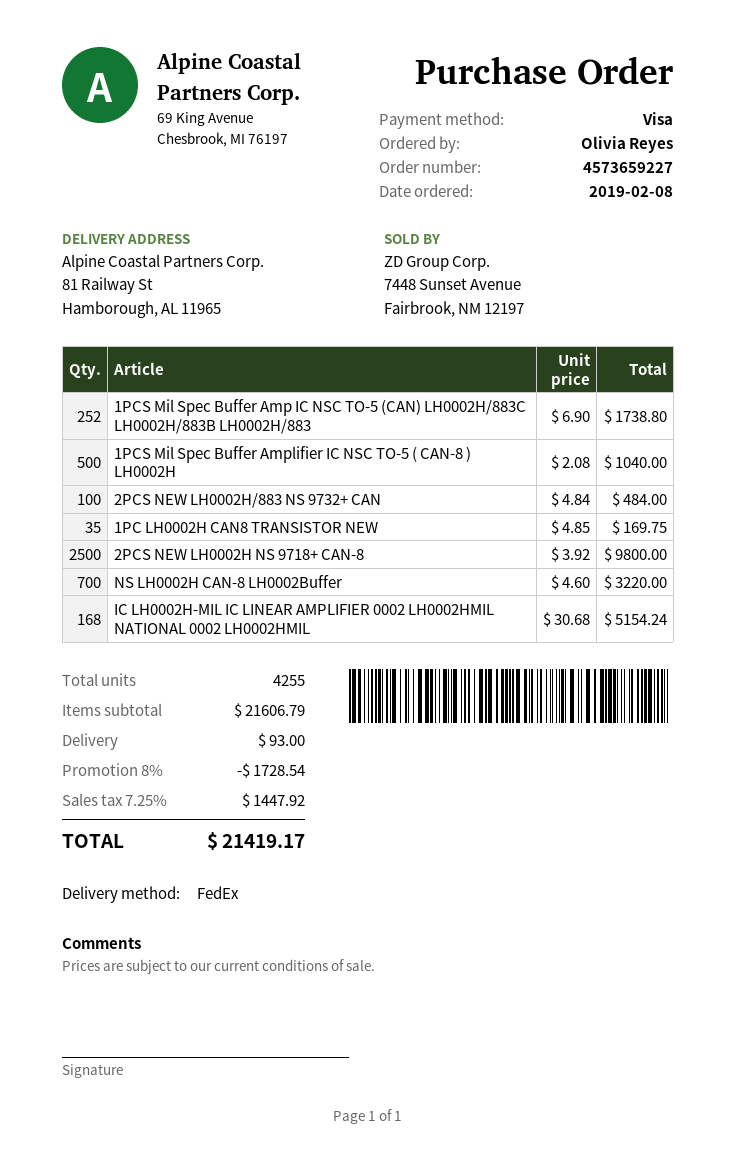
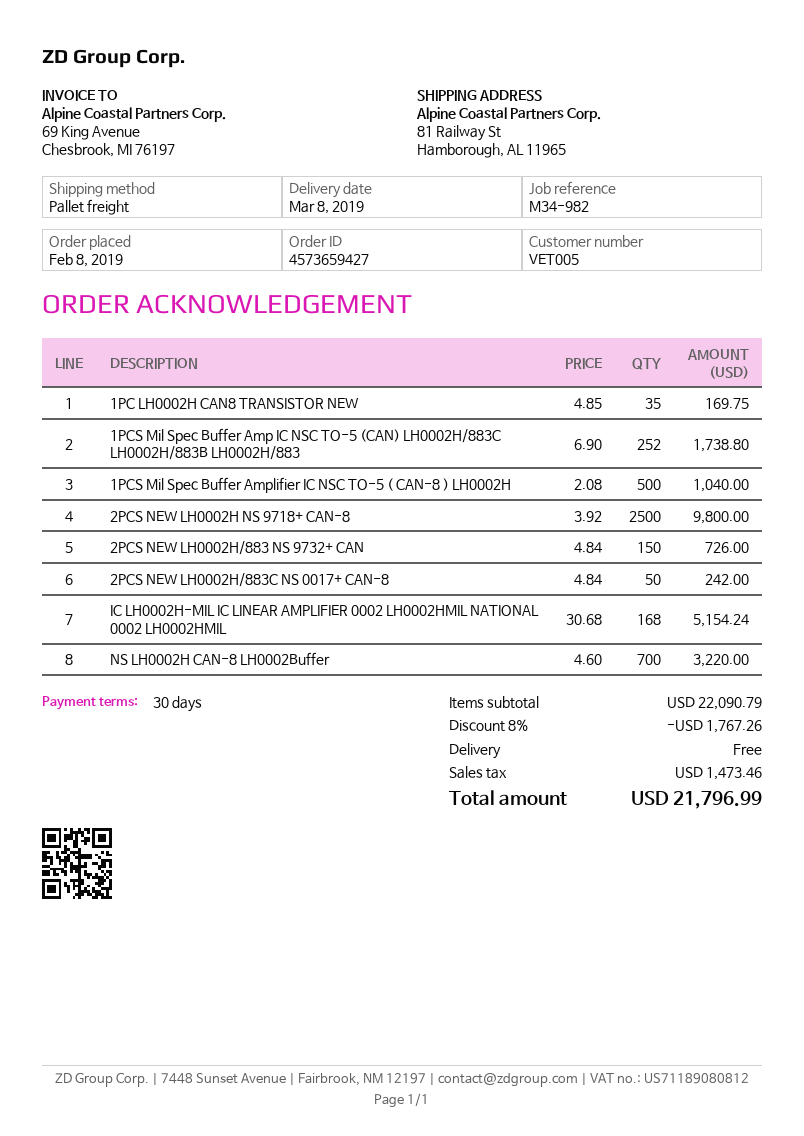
order number: 4573659227 -> 4573659427
shipping method: FedEx -> pallet freight
2PCS NEW LH0002H/883 NS 9732+ CAN: 100 x 4.84 = 484.00 -> 150 x 4.84 = 726.00
2PCS NEW LH0002H/883C NS 0017+ CAN-8: none -> 50 x 4.84 = 242.00
subtotal: 21606.79 -> 22090.79
discount: 8% = 1728.54 -> 8% = 1767.26
shipping: 93.00 -> 0.00
tax: 1447.92 -> 1473.46
total: 21419.17 -> 21796.99

